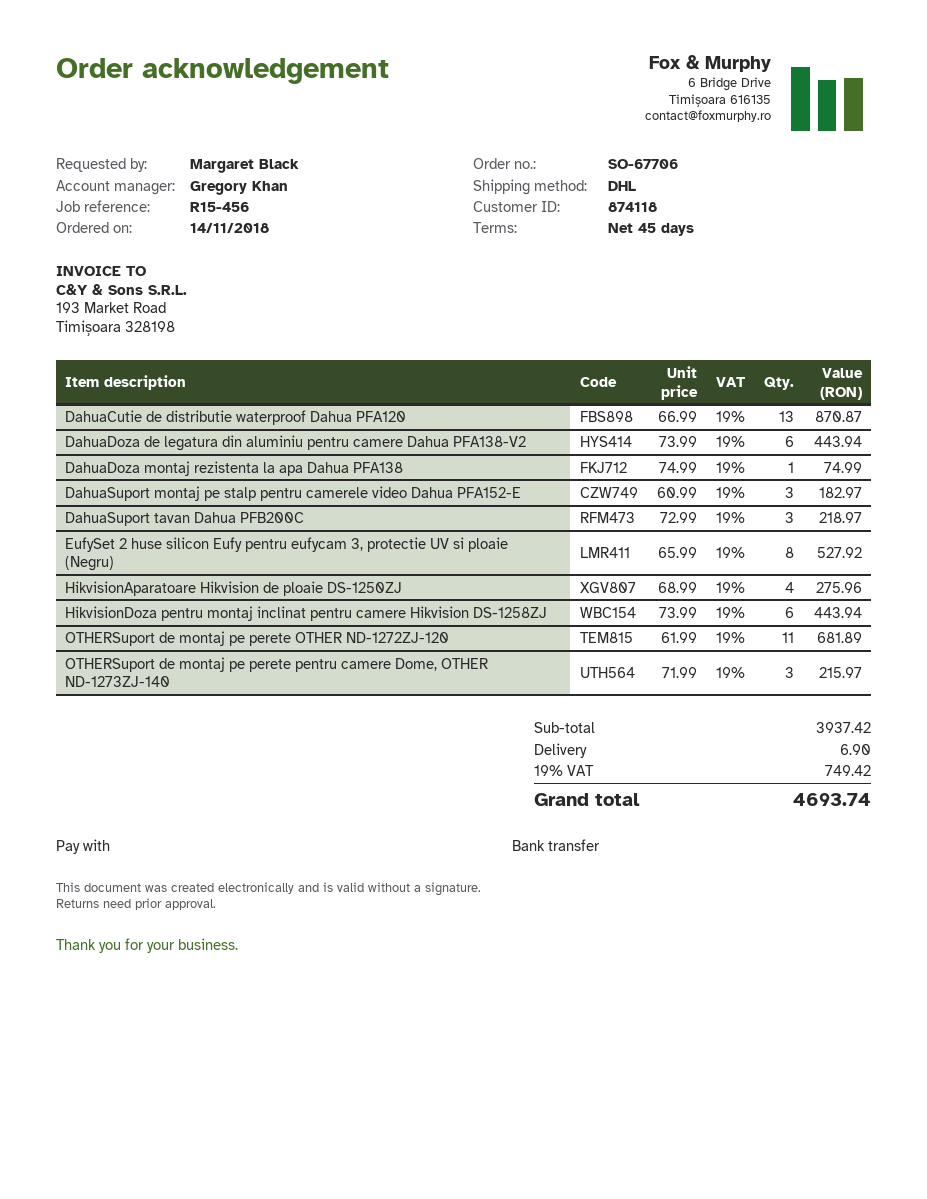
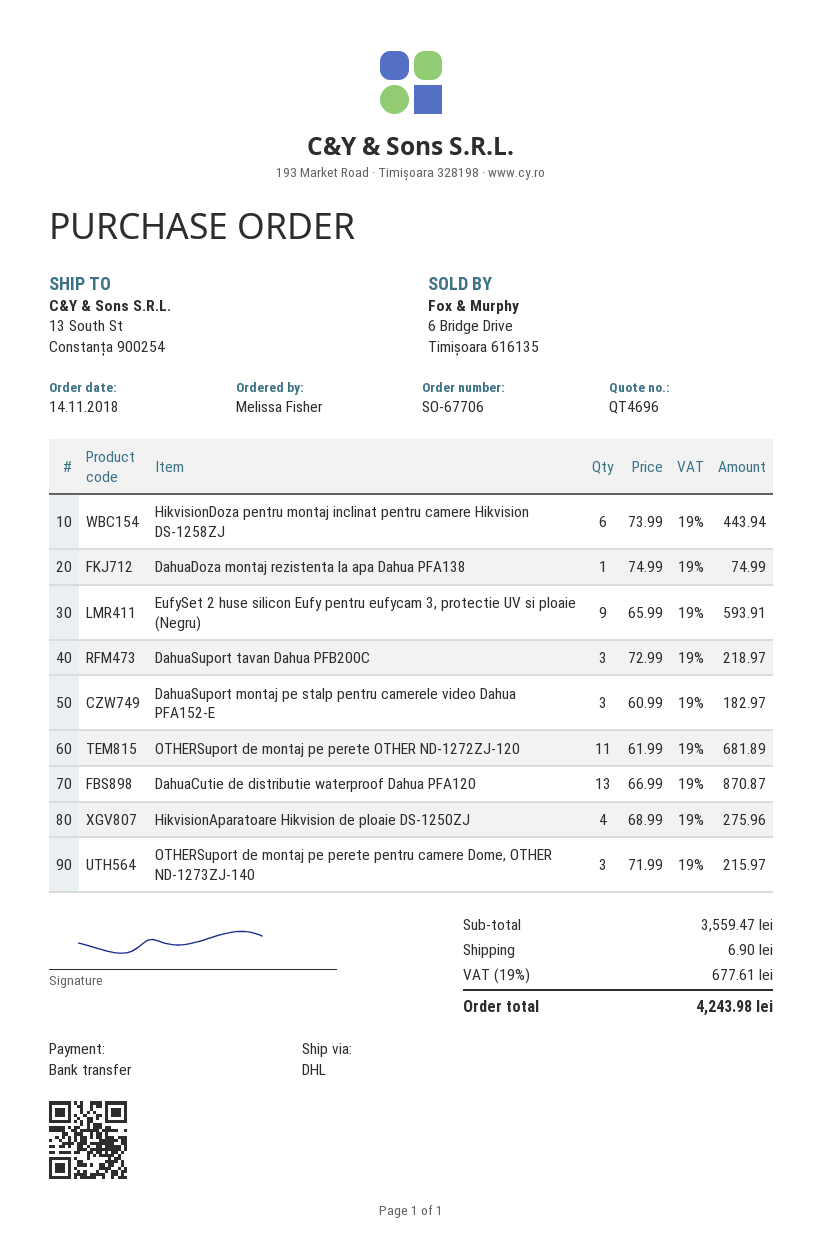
ordered by: Margaret Black -> Melissa Fisher
DahuaDoza de legatura din aluminiu pentru camere Dahua PFA138-V2: 6 x 73.99 = 443.94 -> none
EufySet 2 huse silicon Eufy pentru eufycam 3, protectie UV si ploaie (Negru): 8 x 65.99 = 527.92 -> 9 x 65.99 = 593.91
subtotal: 3937.42 -> 3559.47
tax: 19% = 749.42 -> 19% = 677.61
total: 4693.74 -> 4243.98

